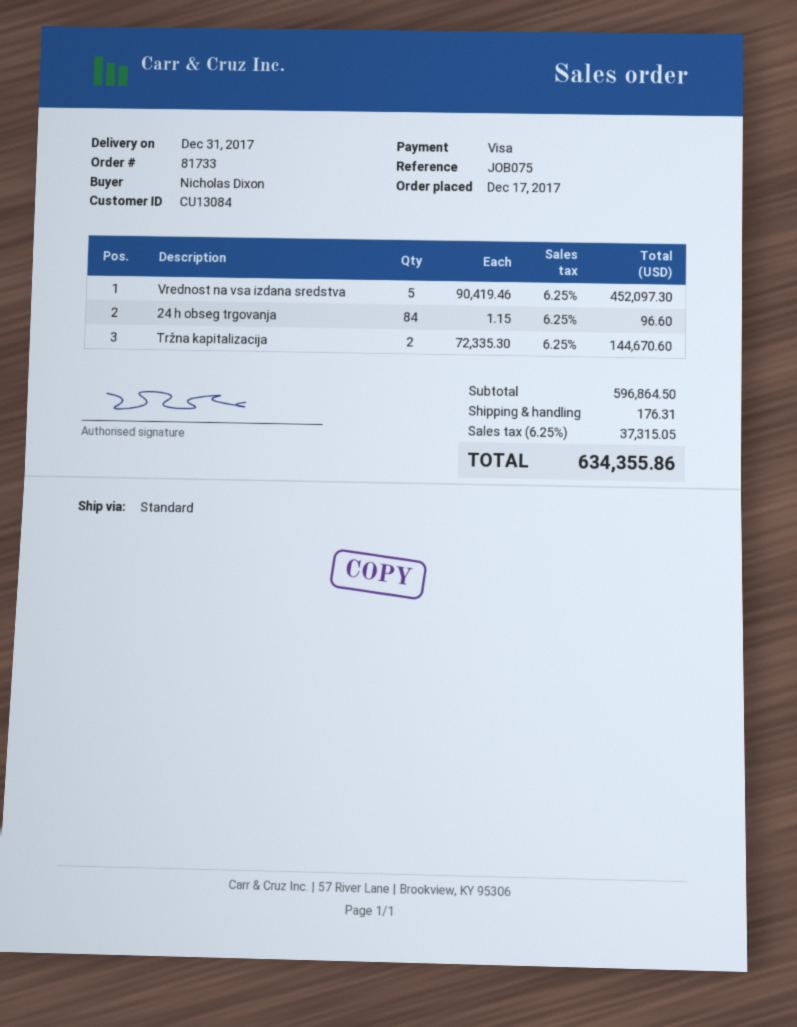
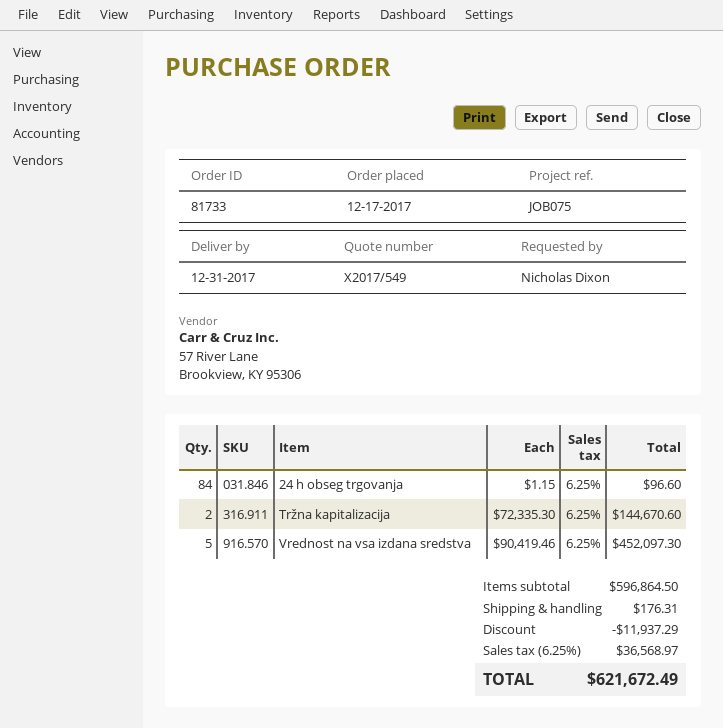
discount: none -> 11937.29
tax: 6.25% = 37315.05 -> 6.25% = 36568.97
total: 634355.86 -> 621672.49

